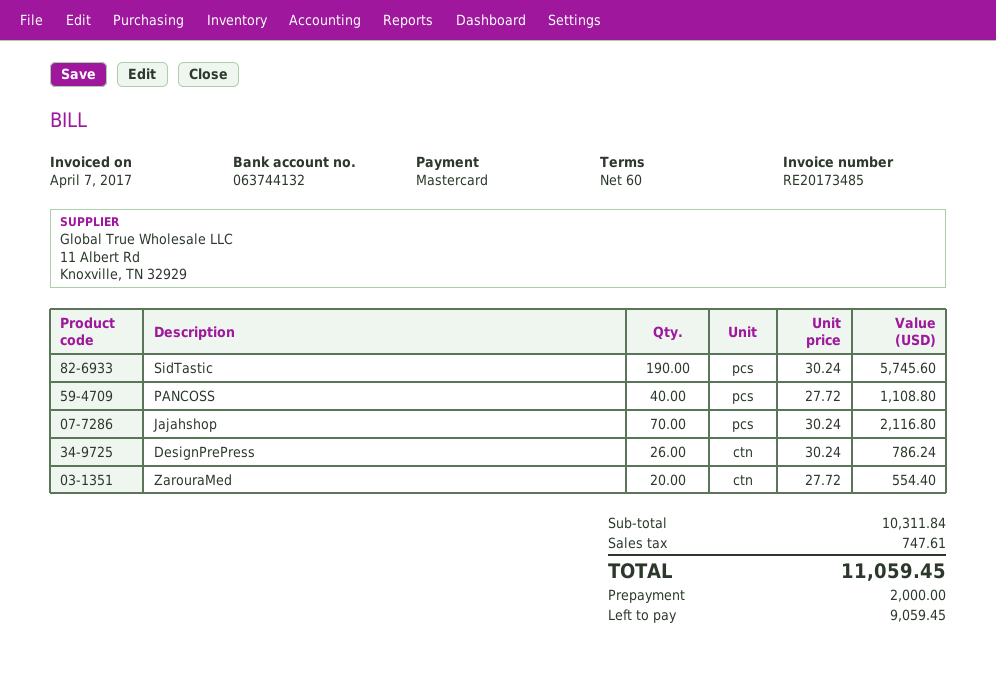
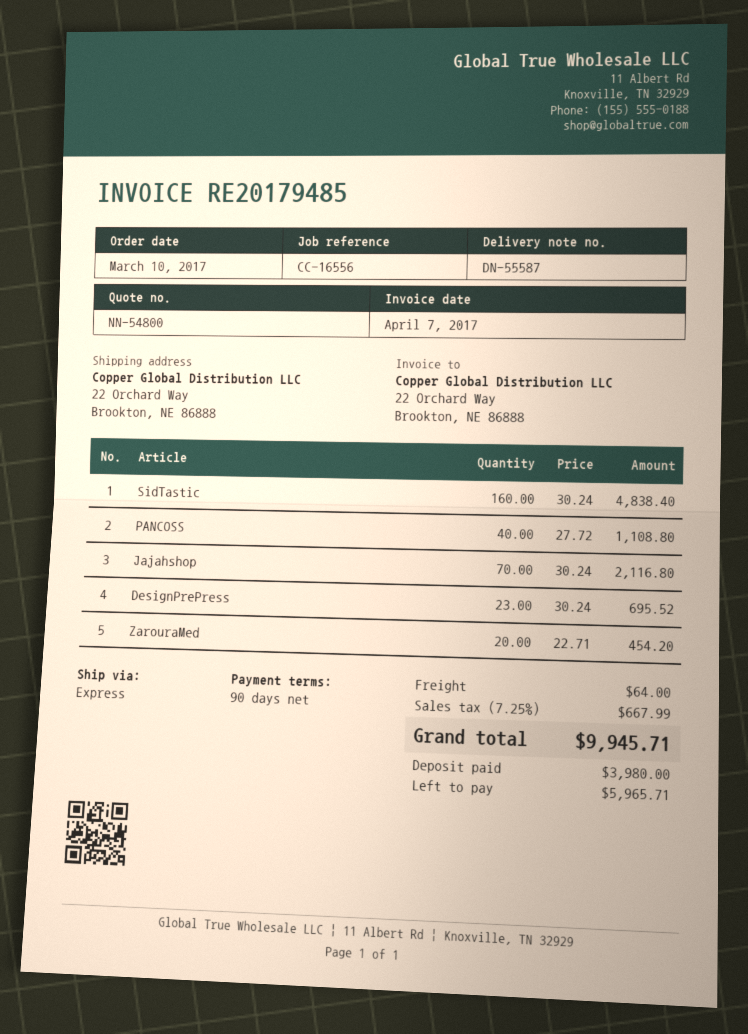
invoice number: RE20173485 -> RE20179485
payment terms: 60 days -> 90 days
SidTastic: 190 x 30.24 = 5745.60 -> 160 x 30.24 = 4838.40
DesignPrePress: 26 x 30.24 = 786.24 -> 23 x 30.24 = 695.52
ZarouraMed: 20 x 27.72 = 554.40 -> 20 x 22.71 = 454.20
shipping: none -> 64.00
tax: 747.61 -> 667.99
total: 11059.45 -> 9945.71
deposit: 2000.00 -> 3980.00
balance: 9059.45 -> 5965.71

